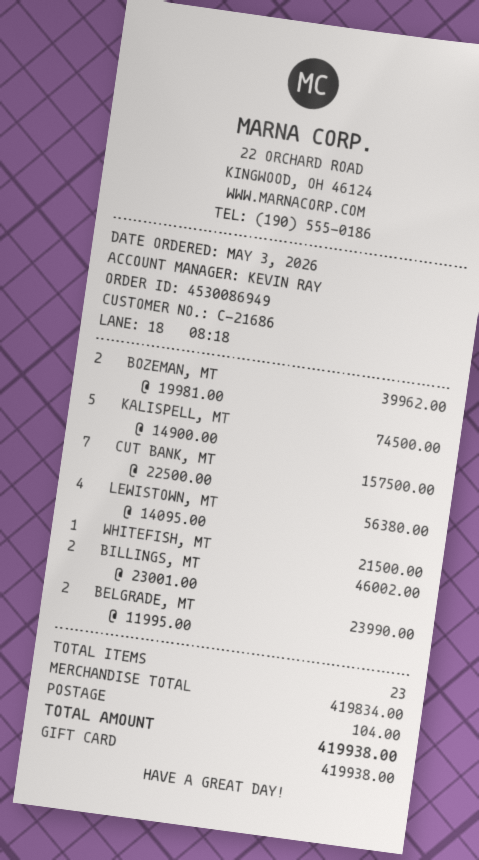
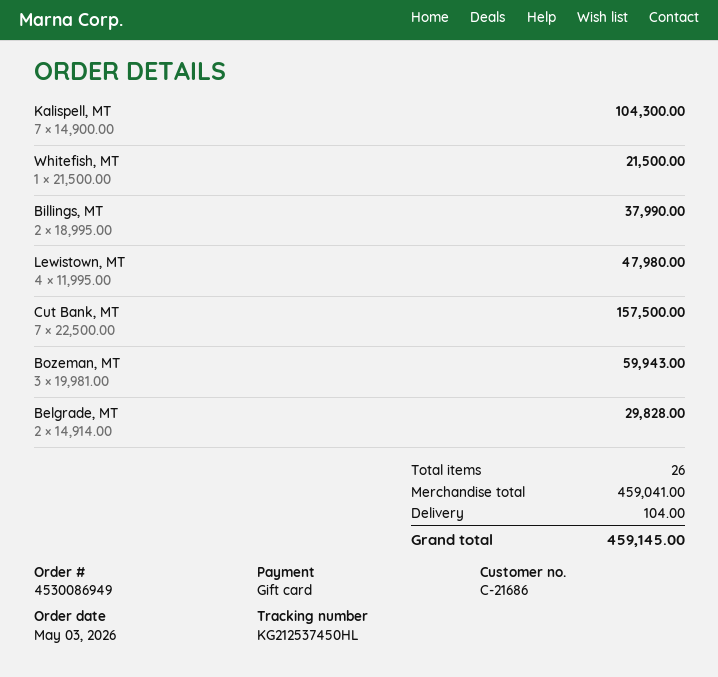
BOZEMAN, MT: 2 x 19981.00 = 39962.00 -> 3 x 19981.00 = 59943.00
KALISPELL, MT: 5 x 14900.00 = 74500.00 -> 7 x 14900.00 = 104300.00
LEWISTOWN, MT: 4 x 14095.00 = 56380.00 -> 4 x 11995.00 = 47980.00
BILLINGS, MT: 2 x 23001.00 = 46002.00 -> 2 x 18995.00 = 37990.00
BELGRADE, MT: 2 x 11995.00 = 23990.00 -> 2 x 14914.00 = 29828.00
total quantity: 23 -> 26
subtotal: 419834.00 -> 459041.00
total: 419938.00 -> 459145.00

